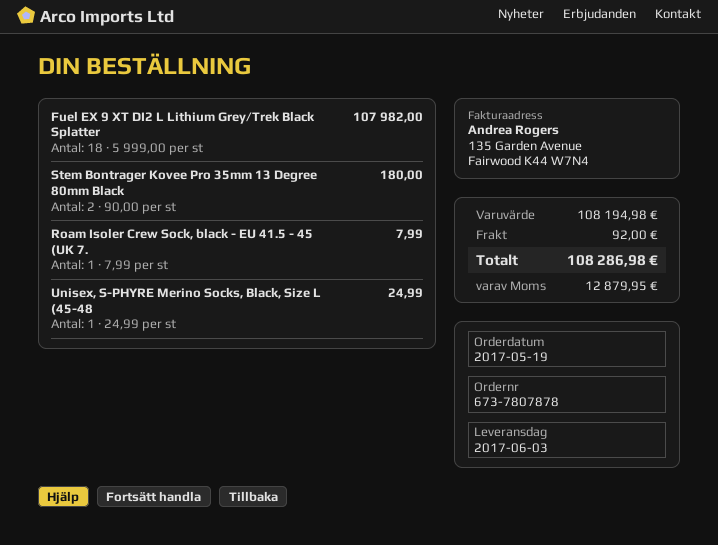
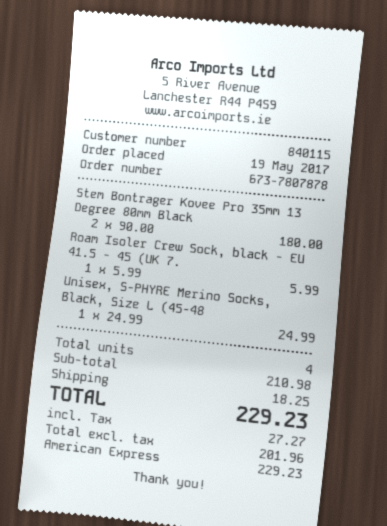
Fuel EX 9 XT DI2 L Lithium Grey/Trek Black Splatter: 18 x 5999.00 = 107982.00 -> none
Roam Isoler Crew Sock, black - EU 41.5 - 45 (UK 7.: 1 x 7.99 = 7.99 -> 1 x 5.99 = 5.99
subtotal: 108194.98 -> 210.98
shipping: 92.00 -> 18.25
tax: 12879.95 -> 27.27
total: 108286.98 -> 229.23

